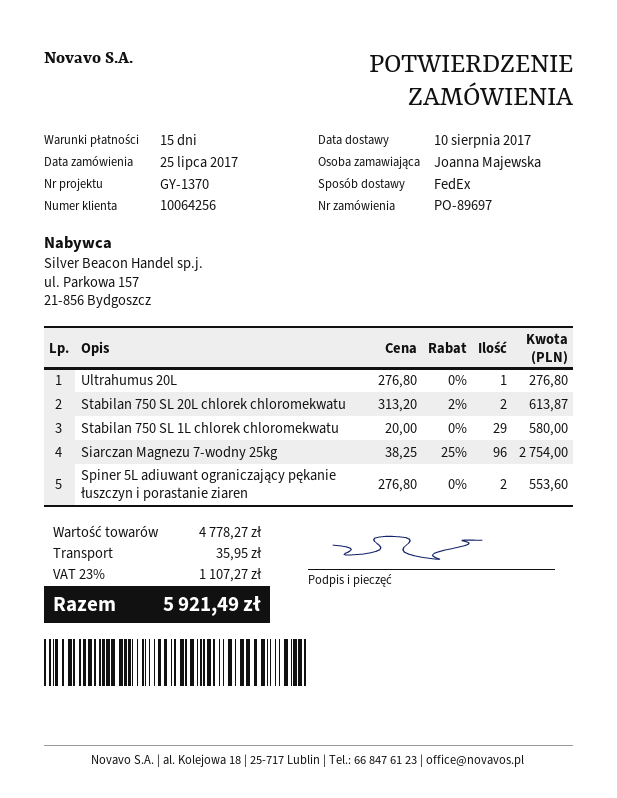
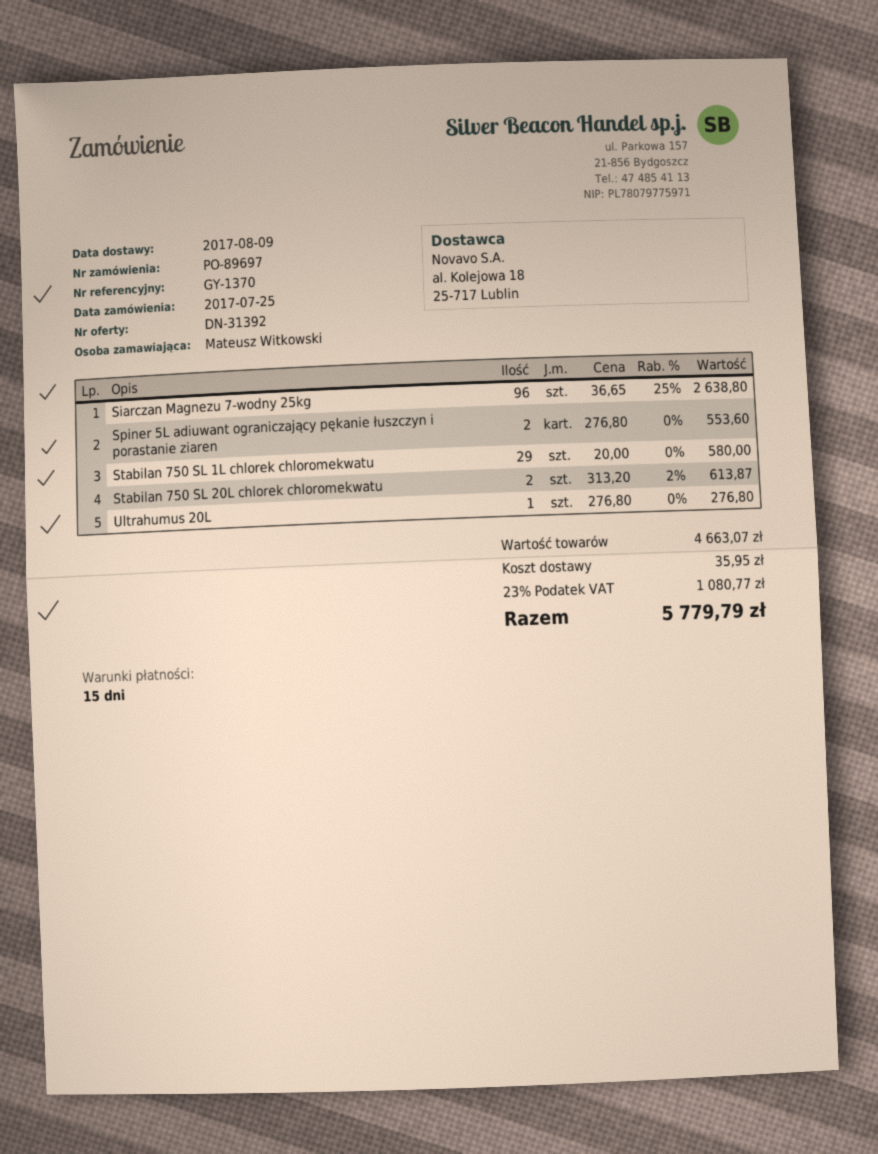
delivery date: 2017-08-10 -> 2017-08-09
ordered by: Joanna Majewska -> Mateusz Witkowski
Siarczan Magnezu 7-wodny 25kg: 96 x 38.25 - 25% = 2754.00 -> 96 x 36.65 - 25% = 2638.80
subtotal: 4778.27 -> 4663.07
tax: 23% = 1107.27 -> 23% = 1080.77
total: 5921.49 -> 5779.79

